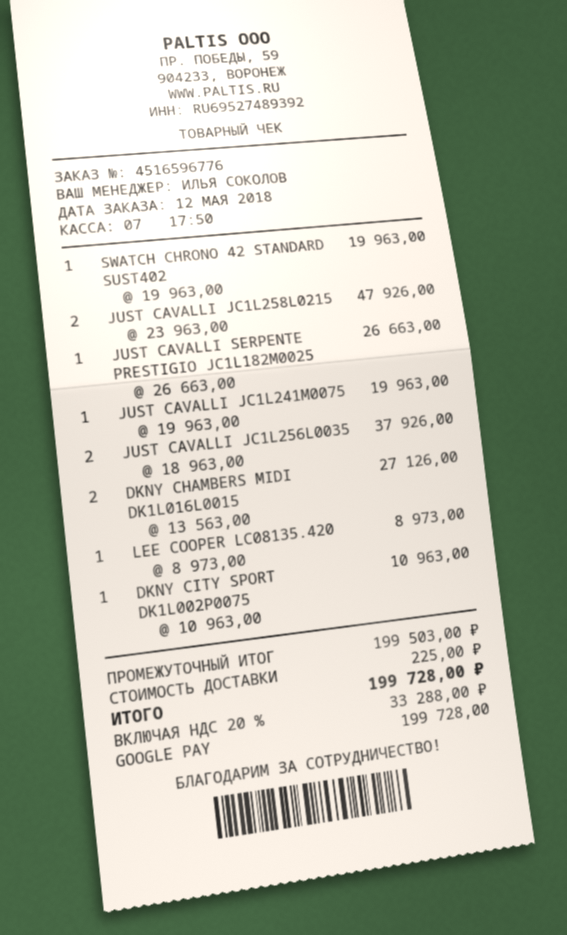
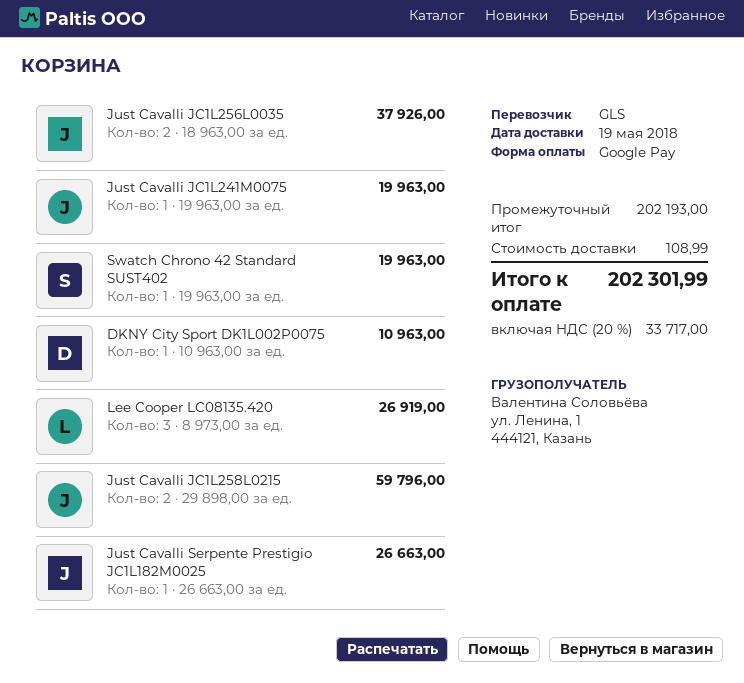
JUST CAVALLI JC1L258L0215: 2 x 23963.00 = 47926.00 -> 2 x 29898.00 = 59796.00
DKNY CHAMBERS MIDI DK1L016L0015: 2 x 13563.00 = 27126.00 -> none
LEE COOPER LC08135.420: 1 x 8973.00 = 8973.00 -> 3 x 8973.00 = 26919.00
subtotal: 199503.00 -> 202193.00
shipping: 225.00 -> 108.99
tax: 20% = 33288.00 -> 20% = 33717.00
total: 199728.00 -> 202301.99

